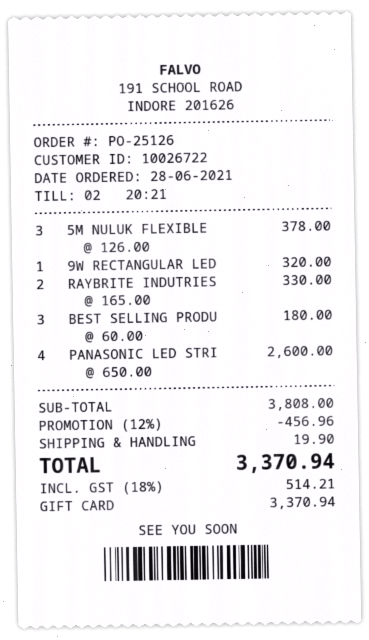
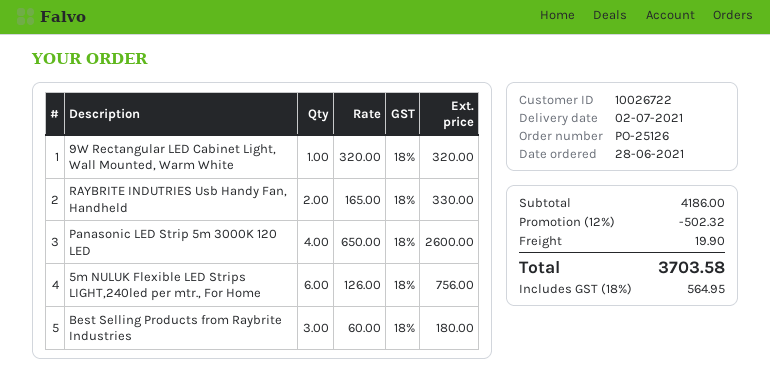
5M NULUK FLEXIBLE: 3 x 126.00 = 378.00 -> 6 x 126.00 = 756.00
subtotal: 3808.00 -> 4186.00
discount: 12% = 456.96 -> 12% = 502.32
tax: 18% = 514.21 -> 18% = 564.95
total: 3370.94 -> 3703.58

